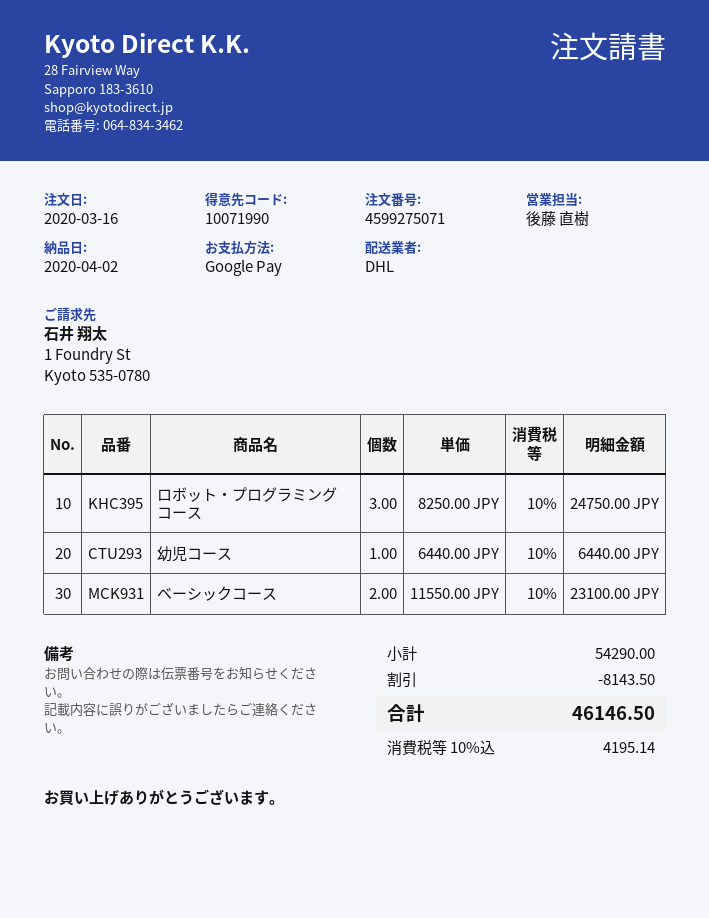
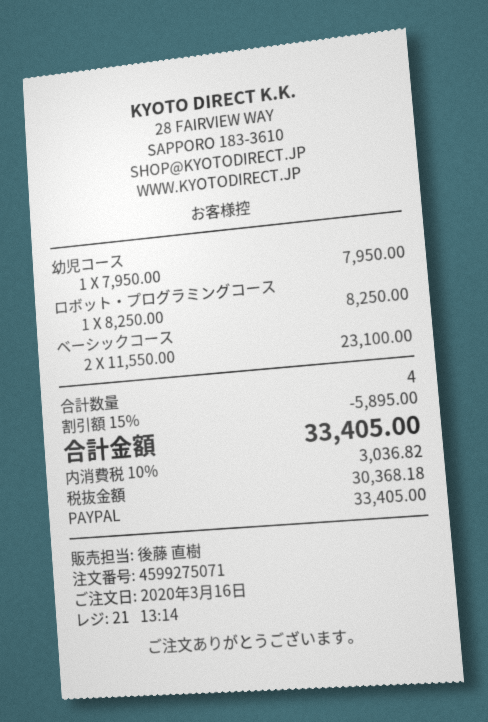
payment method: Google Pay -> PayPal
ロボット・プログラミングコース: 3 x 8250.00 = 24750.00 -> 1 x 8250.00 = 8250.00
幼児コース: 1 x 6440.00 = 6440.00 -> 1 x 7950.00 = 7950.00
discount: 8143.50 -> 5895.00
tax: 10% = 4195.14 -> 10% = 3036.82
total: 46146.50 -> 33405.00

